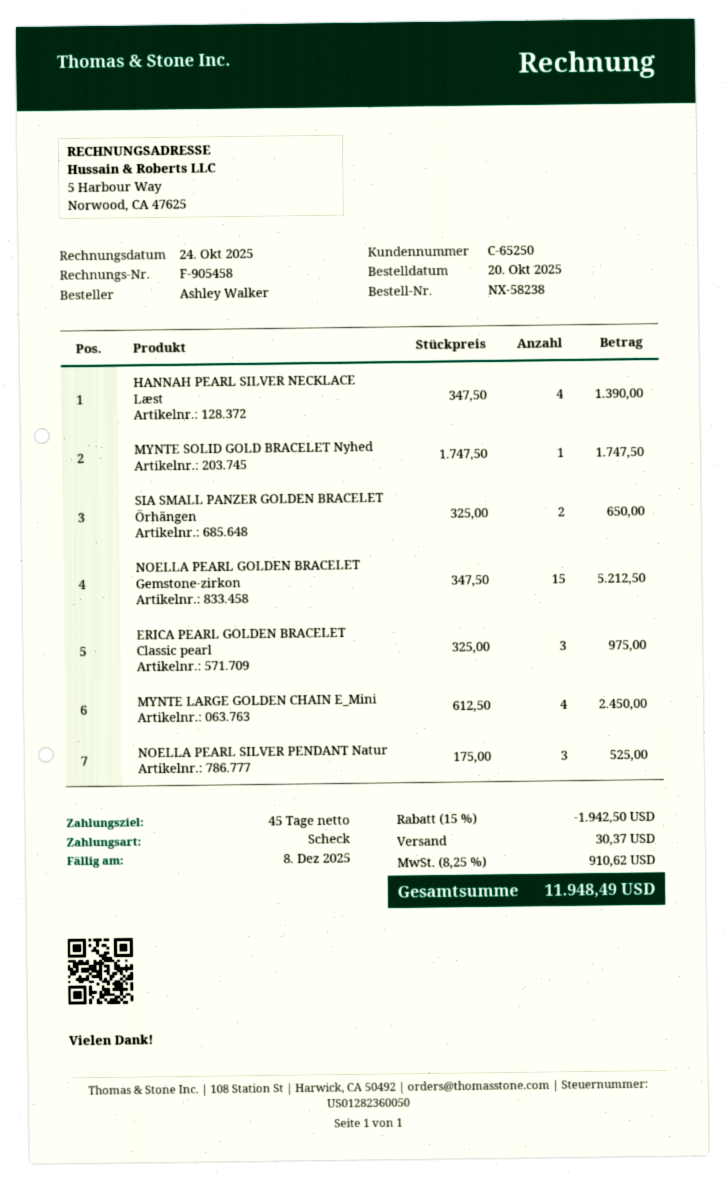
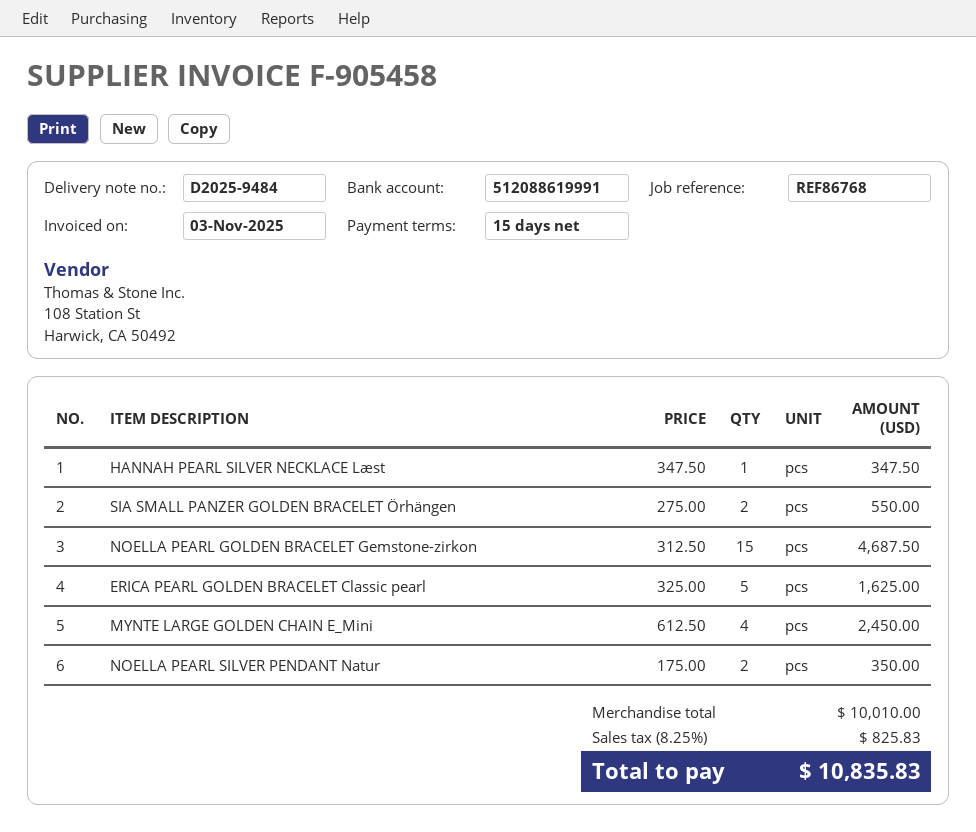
invoice date: 2025-10-24 -> 2025-11-03
payment terms: 45 days -> 15 days
HANNAH PEARL SILVER NECKLACE Læst: 4 x 347.50 = 1390.00 -> 1 x 347.50 = 347.50
MYNTE SOLID GOLD BRACELET Nyhed: 1 x 1747.50 = 1747.50 -> none
SIA SMALL PANZER GOLDEN BRACELET Örhängen: 2 x 325.00 = 650.00 -> 2 x 275.00 = 550.00
NOELLA PEARL GOLDEN BRACELET Gemstone-zirkon: 15 x 347.50 = 5212.50 -> 15 x 312.50 = 4687.50
ERICA PEARL GOLDEN BRACELET Classic pearl: 3 x 325.00 = 975.00 -> 5 x 325.00 = 1625.00
NOELLA PEARL SILVER PENDANT Natur: 3 x 175.00 = 525.00 -> 2 x 175.00 = 350.00
discount: 15% = 1942.50 -> none
shipping: 30.37 -> none
tax: 8.25% = 910.62 -> 8.25% = 825.83
total: 11948.49 -> 10835.83

